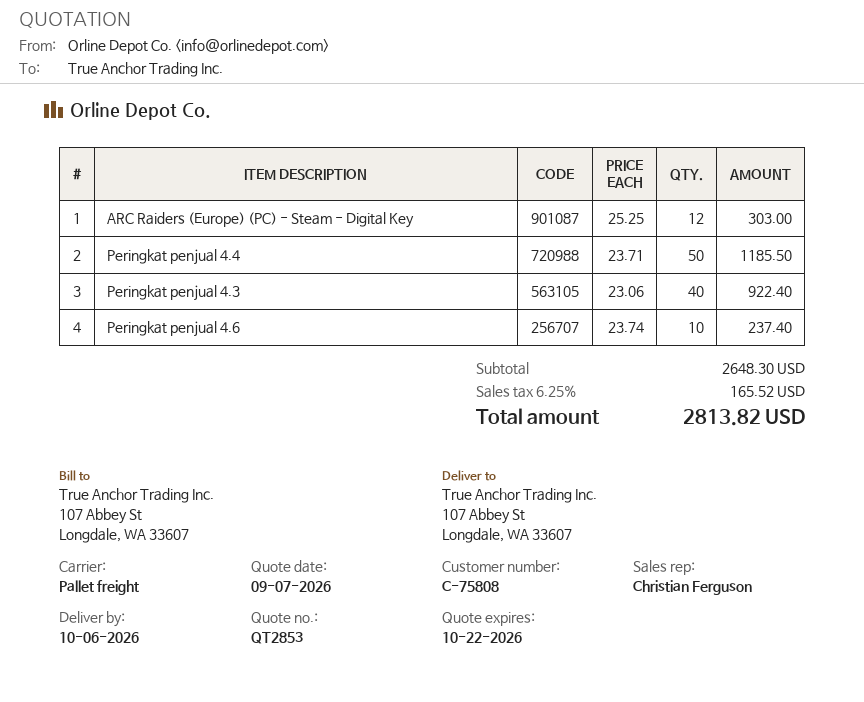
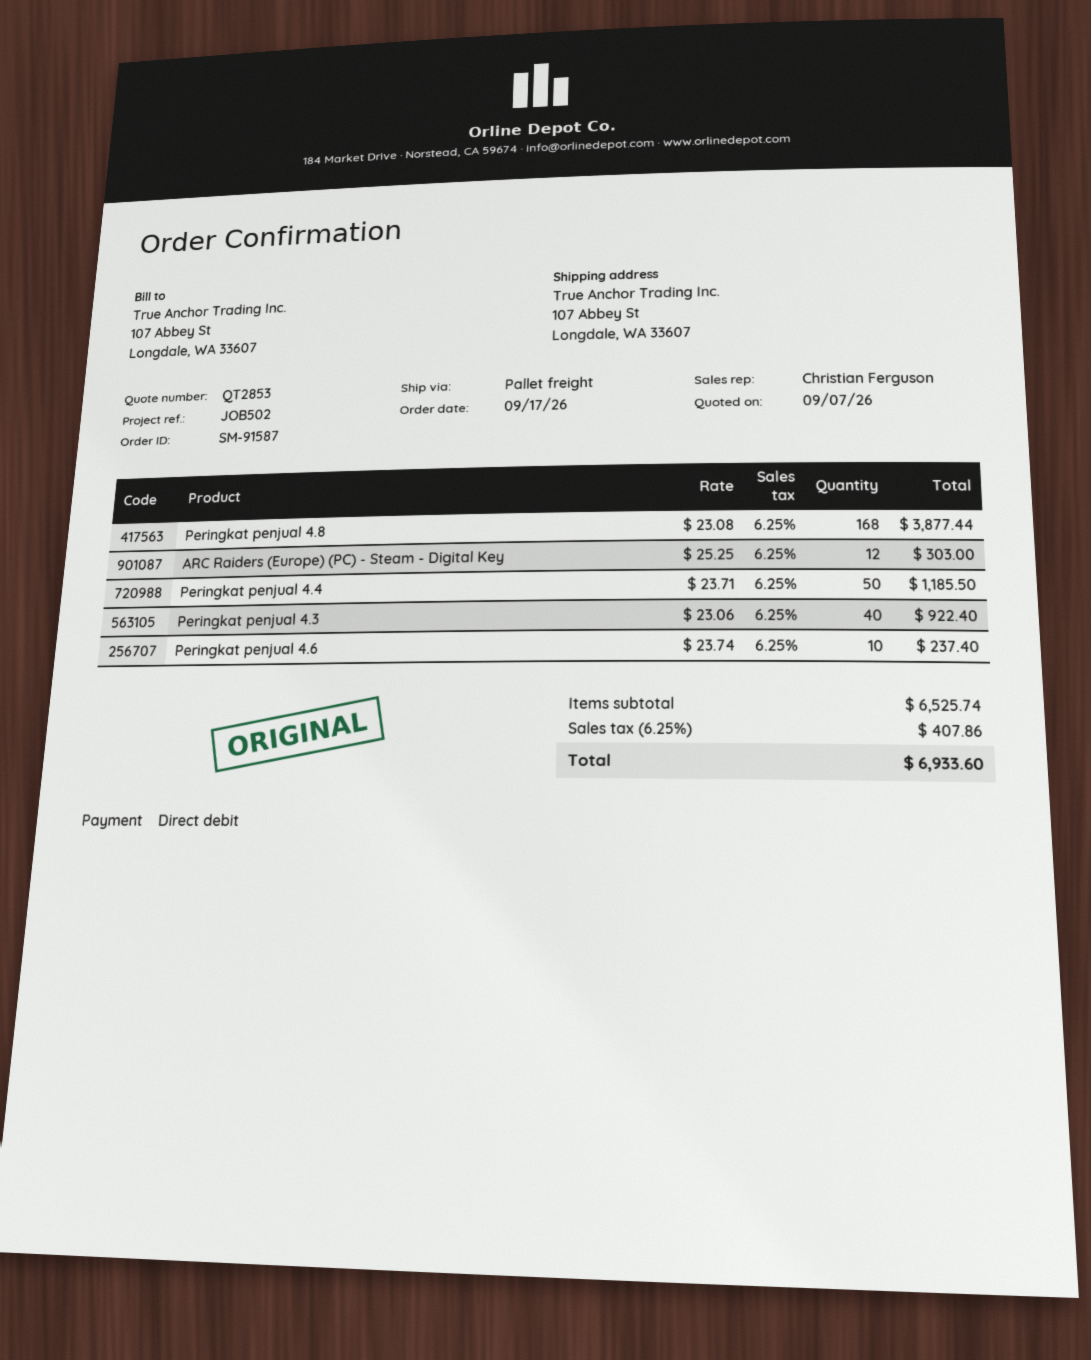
Peringkat penjual 4.8: none -> 168 x 23.08 = 3877.44
subtotal: 2648.30 -> 6525.74
tax: 6.25% = 165.52 -> 6.25% = 407.86
total: 2813.82 -> 6933.60

